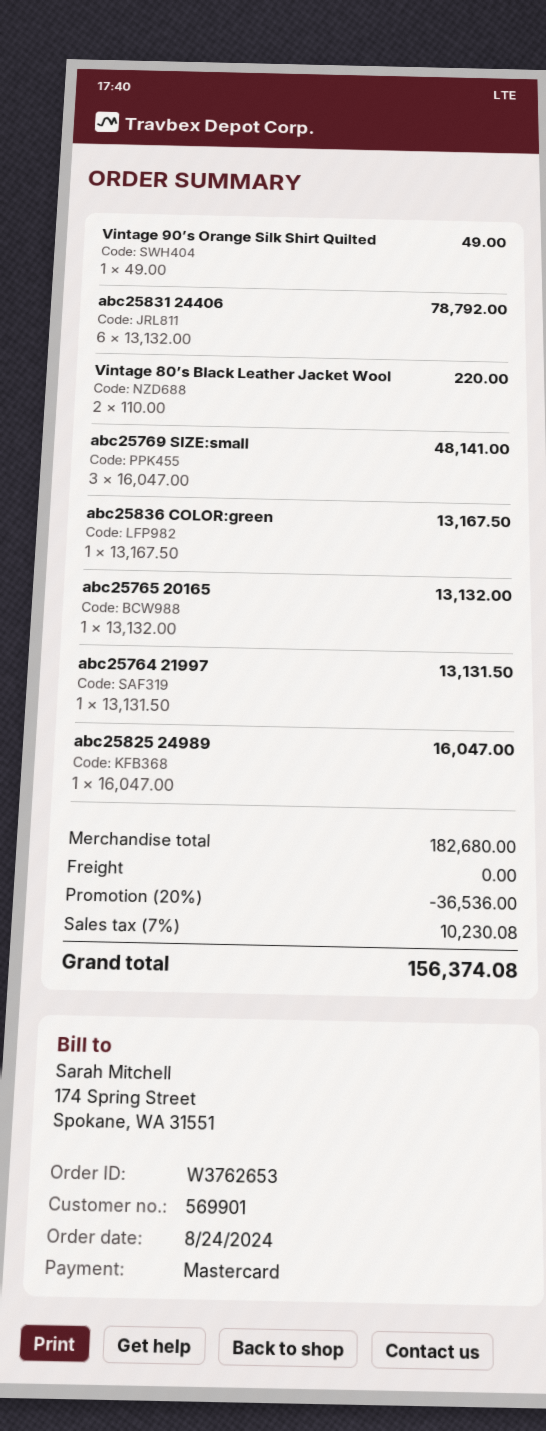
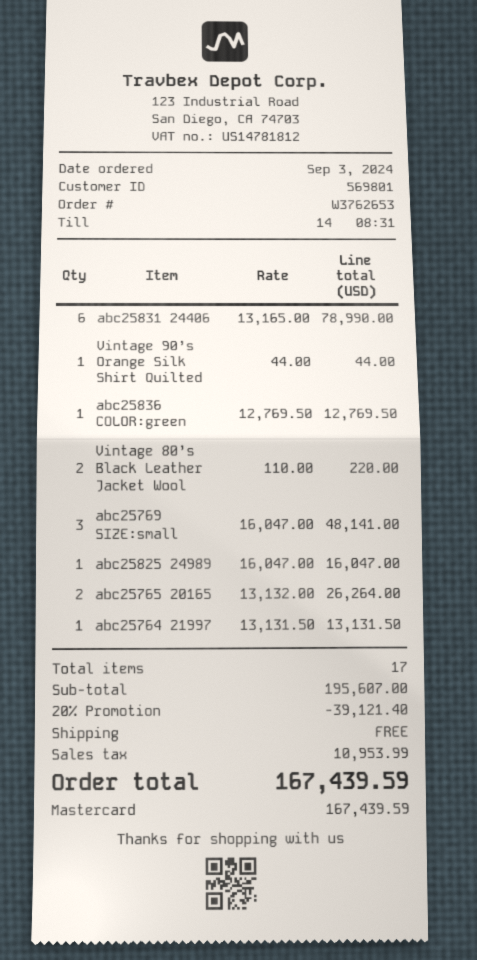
order date: 2024-08-24 -> 2024-09-03
customer number: 569901 -> 569801
Vintage 90’s Orange Silk Shirt Quilted: 1 x 49.00 = 49.00 -> 1 x 44.00 = 44.00
abc25831 24406: 6 x 13132.00 = 78792.00 -> 6 x 13165.00 = 78990.00
abc25836 COLOR:green: 1 x 13167.50 = 13167.50 -> 1 x 12769.50 = 12769.50
abc25765 20165: 1 x 13132.00 = 13132.00 -> 2 x 13132.00 = 26264.00
subtotal: 182680.00 -> 195607.00
discount: 20% = 36536.00 -> 20% = 39121.40
tax: 10230.08 -> 10953.99
total: 156374.08 -> 167439.59

